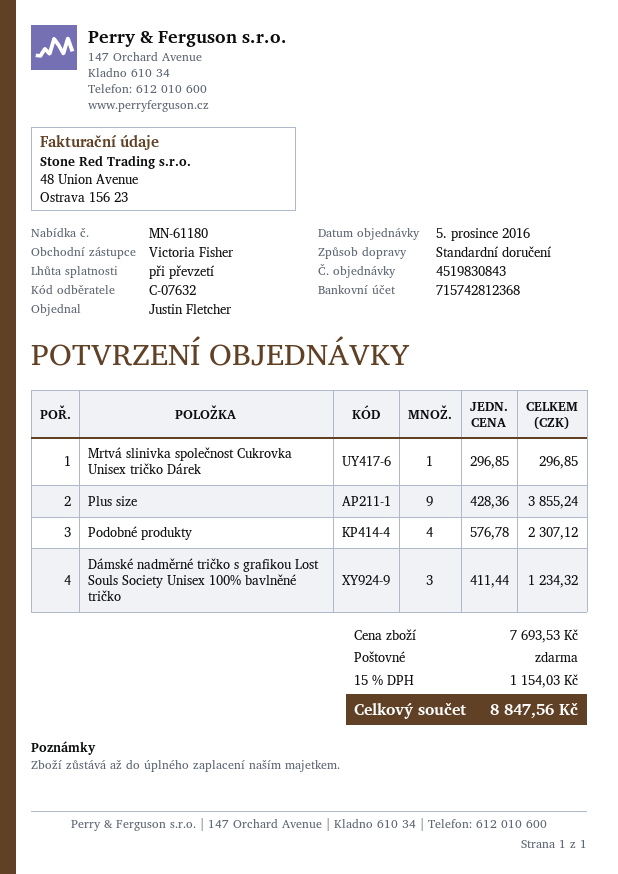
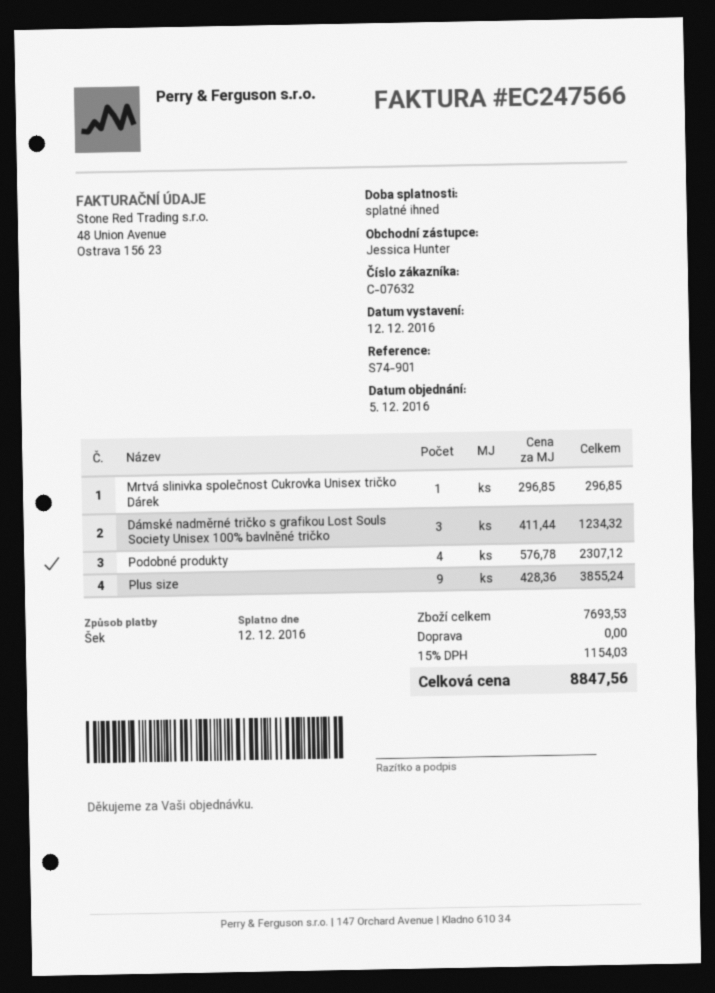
sales rep: Victoria Fisher -> Jessica Hunter

